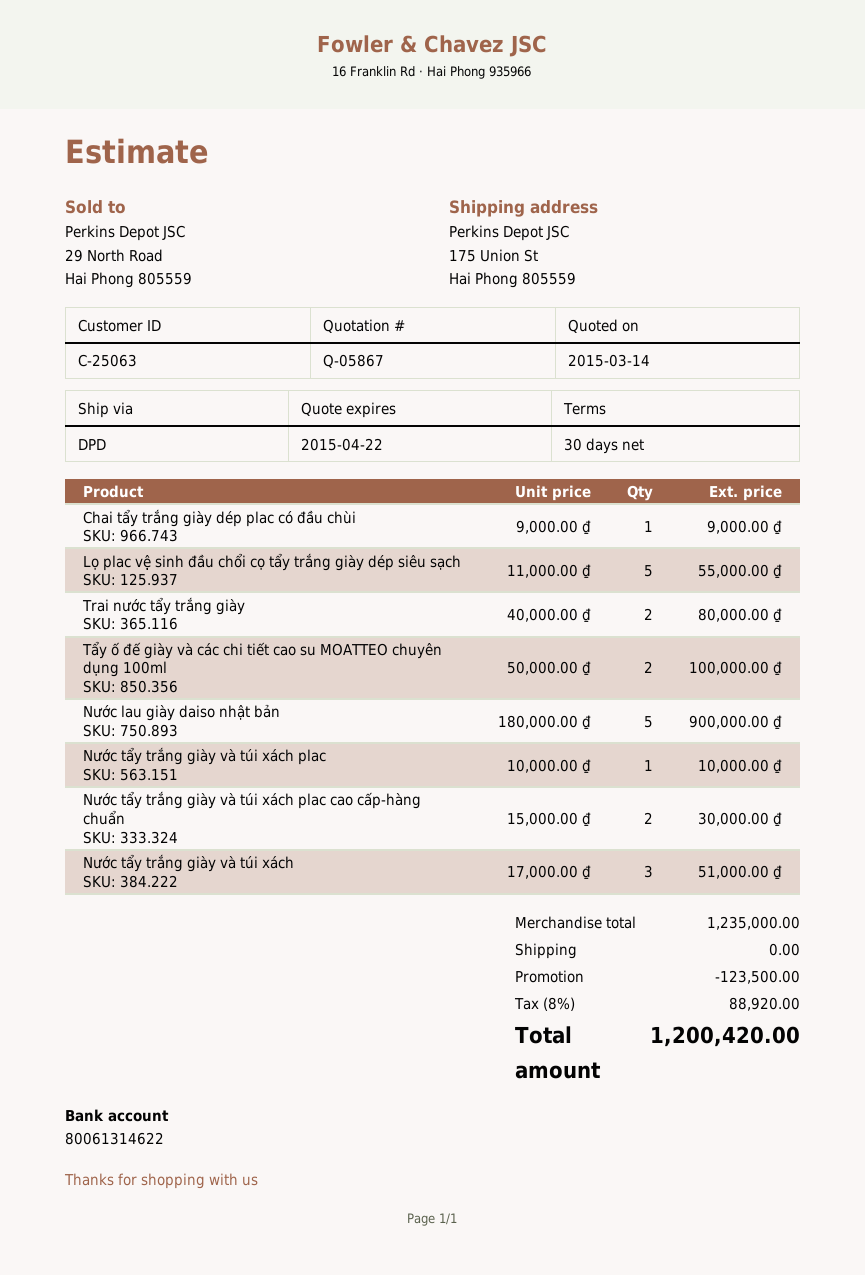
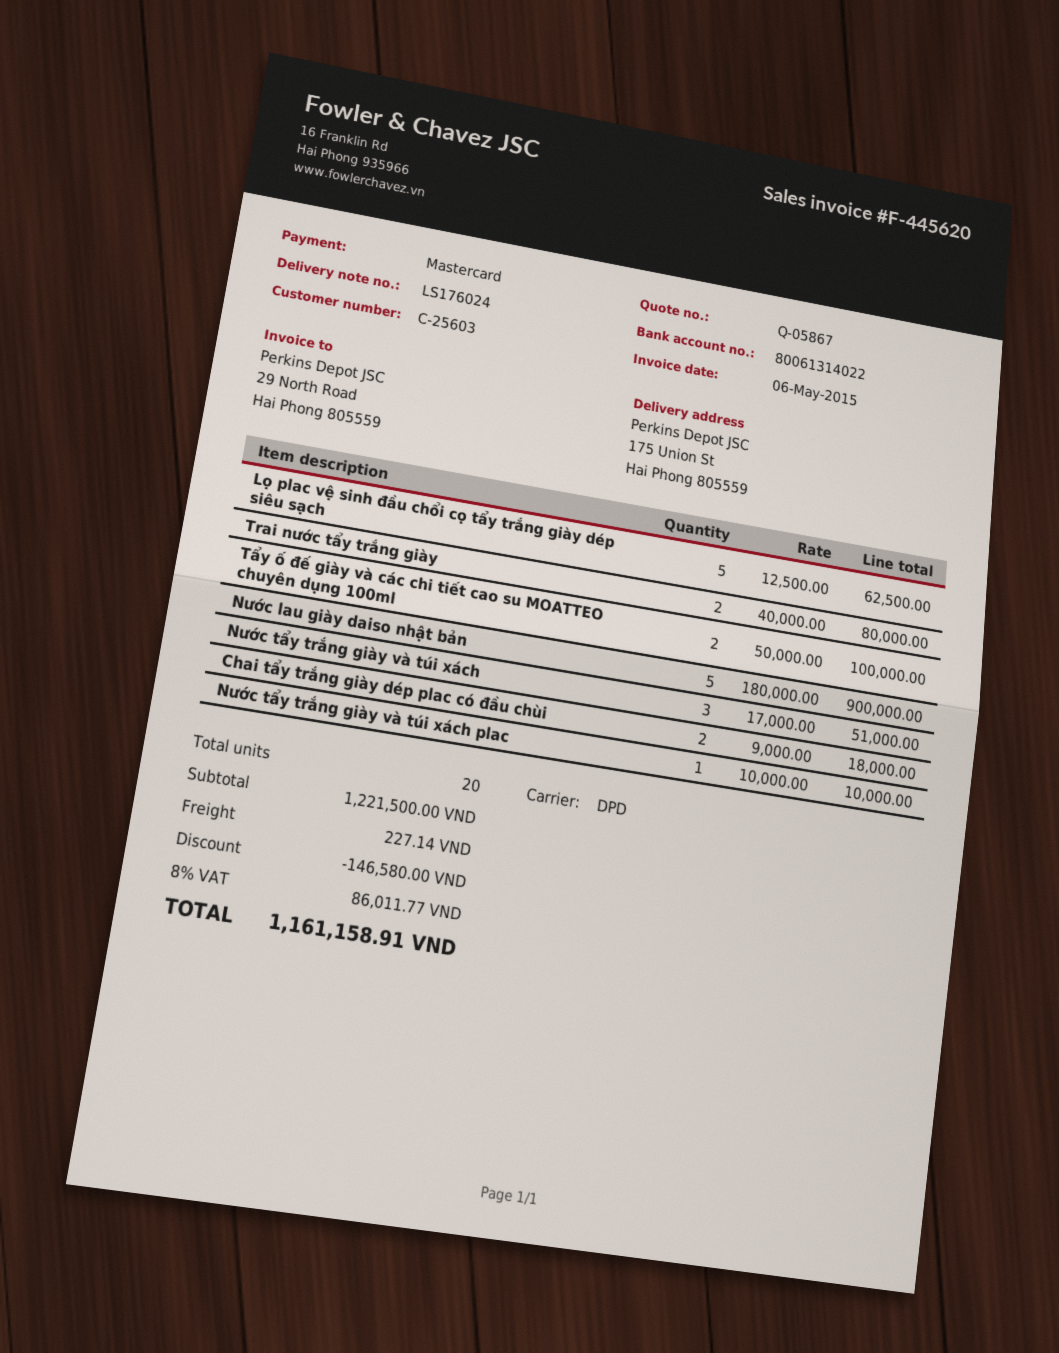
customer number: C-25063 -> C-25603
bank account: 80061314622 -> 80061314022
Chai tẩy trắng giày dép plac có đầu chùi: 1 x 9000.00 = 9000.00 -> 2 x 9000.00 = 18000.00
Lọ plac vệ sinh đầu chổi cọ tẩy trắng giày dép siêu sạch: 5 x 11000.00 = 55000.00 -> 5 x 12500.00 = 62500.00
Nước tẩy trắng giày và túi xách plac cao cấp-hàng chuẩn: 2 x 15000.00 = 30000.00 -> none
subtotal: 1235000.00 -> 1221500.00
discount: 123500.00 -> 146580.00
shipping: 0.00 -> 227.14
tax: 8% = 88920.00 -> 8% = 86011.77
total: 1200420.00 -> 1161158.91

